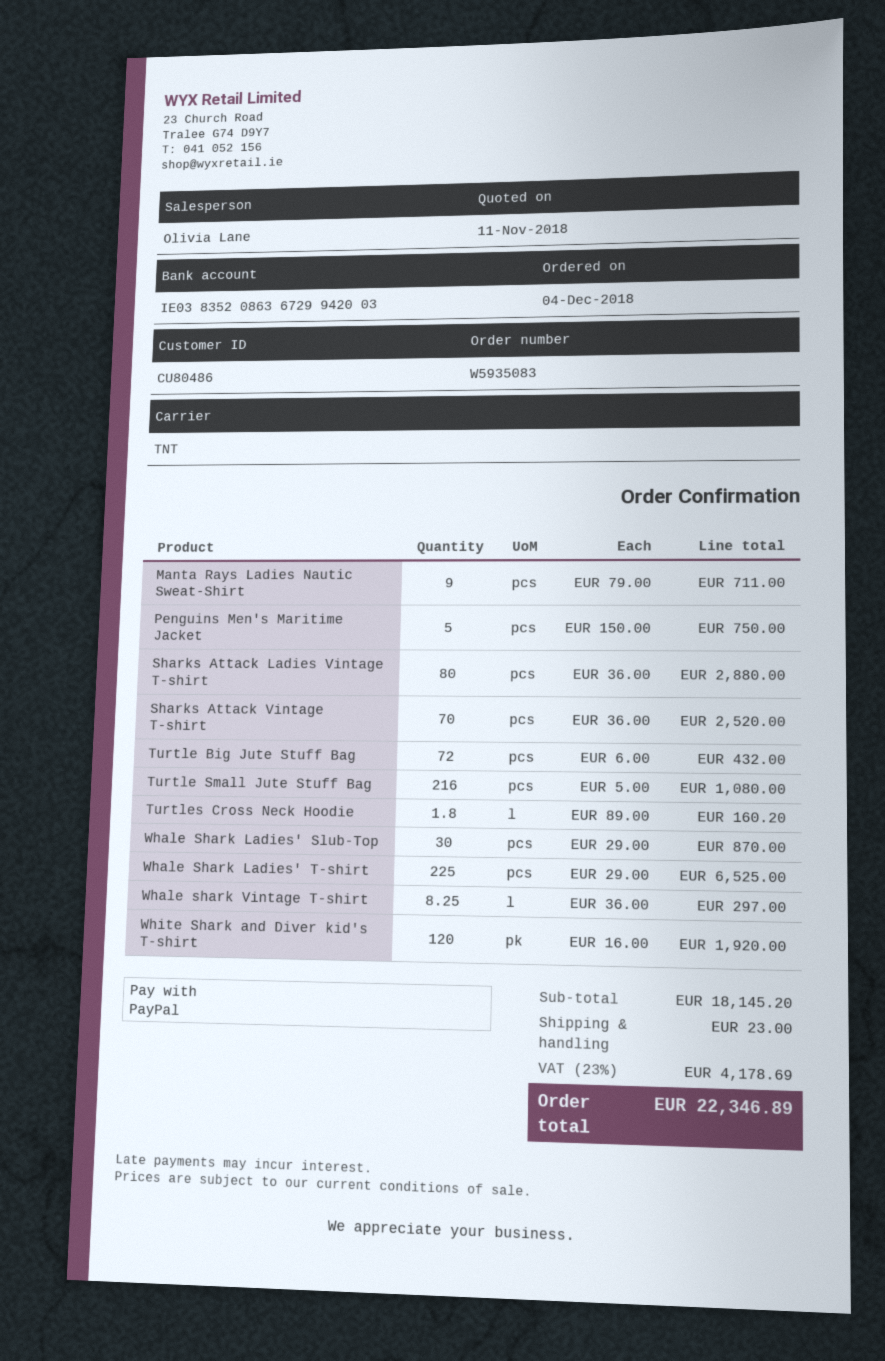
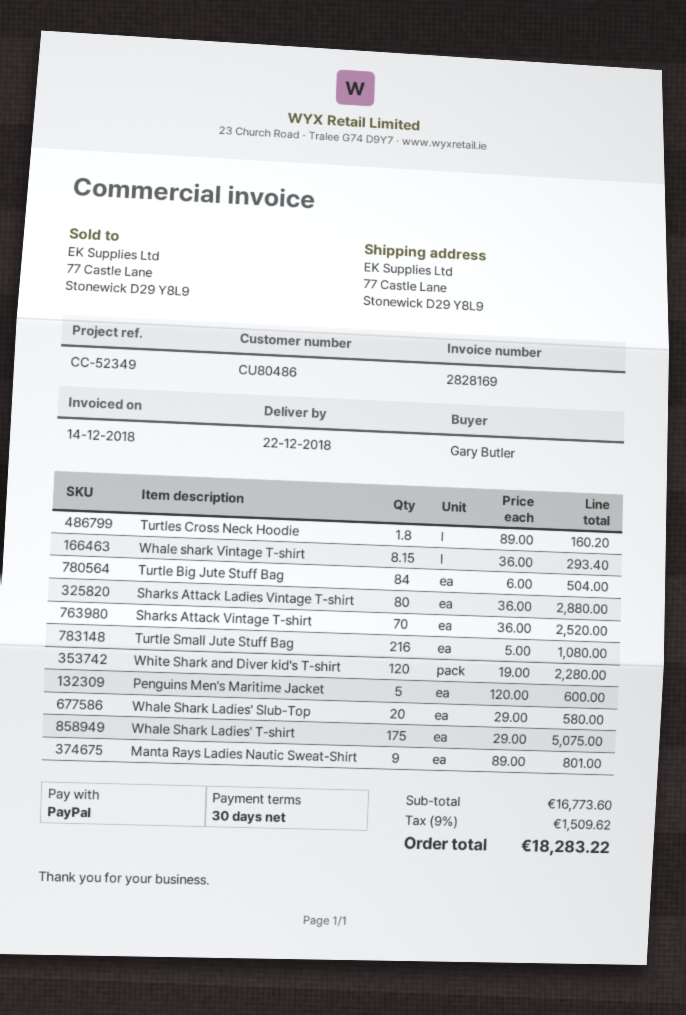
Manta Rays Ladies Nautic Sweat-Shirt: 9 x 79.00 = 711.00 -> 9 x 89.00 = 801.00
Penguins Men's Maritime Jacket: 5 x 150.00 = 750.00 -> 5 x 120.00 = 600.00
Turtle Big Jute Stuff Bag: 72 x 6.00 = 432.00 -> 84 x 6.00 = 504.00
Whale Shark Ladies' Slub-Top: 30 x 29.00 = 870.00 -> 20 x 29.00 = 580.00
Whale Shark Ladies' T-shirt: 225 x 29.00 = 6525.00 -> 175 x 29.00 = 5075.00
Whale shark Vintage T-shirt: 8.25 x 36.00 = 297.00 -> 8.15 x 36.00 = 293.40
White Shark and Diver kid's T-shirt: 120 x 16.00 = 1920.00 -> 120 x 19.00 = 2280.00
subtotal: 18145.20 -> 16773.60
shipping: 23.00 -> none
tax: 23% = 4178.69 -> 9% = 1509.62
total: 22346.89 -> 18283.22

